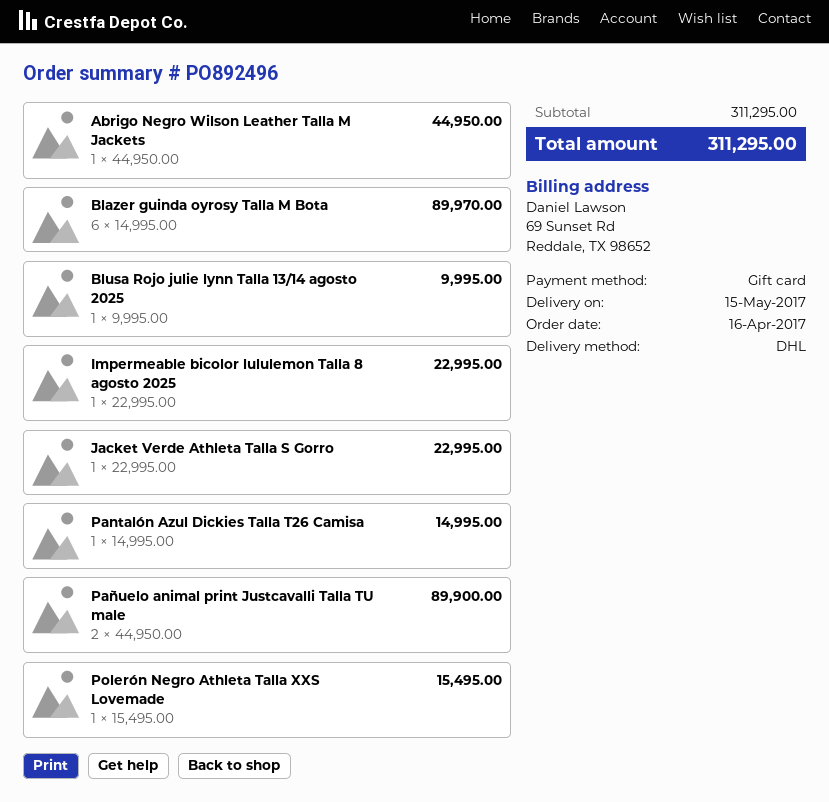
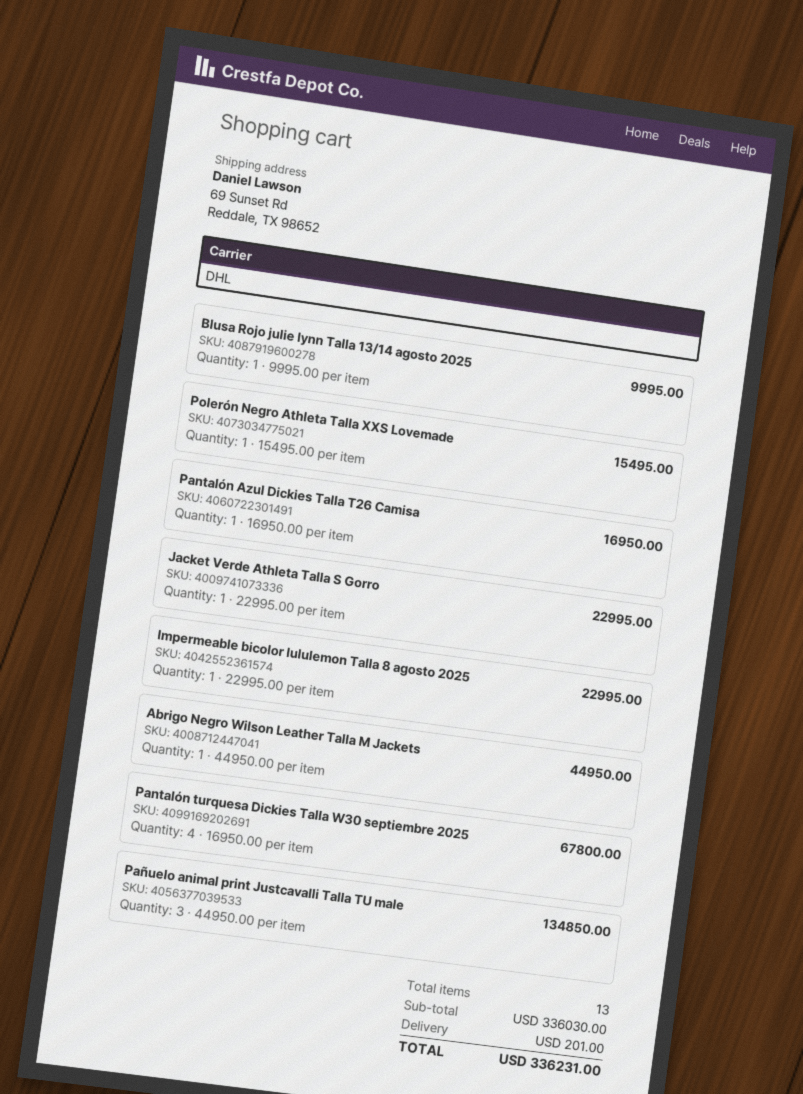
Blazer guinda oyrosy Talla M Bota: 6 x 14995.00 = 89970.00 -> none
Pantalón Azul Dickies Talla T26 Camisa: 1 x 14995.00 = 14995.00 -> 1 x 16950.00 = 16950.00
Pañuelo animal print Justcavalli Talla TU male: 2 x 44950.00 = 89900.00 -> 3 x 44950.00 = 134850.00
Pantalón turquesa Dickies Talla W30 septiembre 2025: none -> 4 x 16950.00 = 67800.00
subtotal: 311295.00 -> 336030.00
shipping: none -> 201.00
total: 311295.00 -> 336231.00

